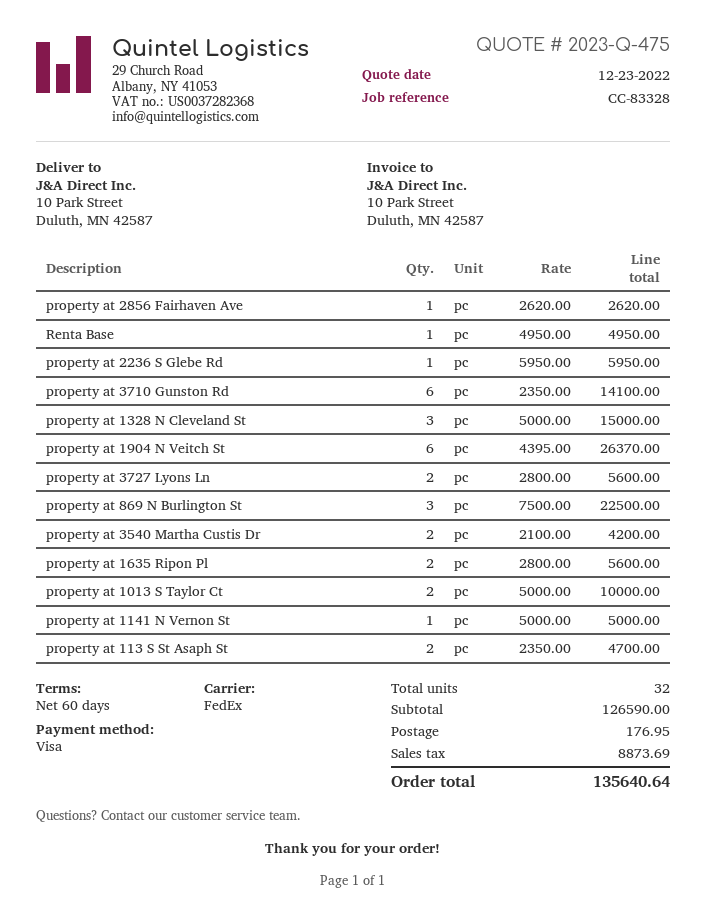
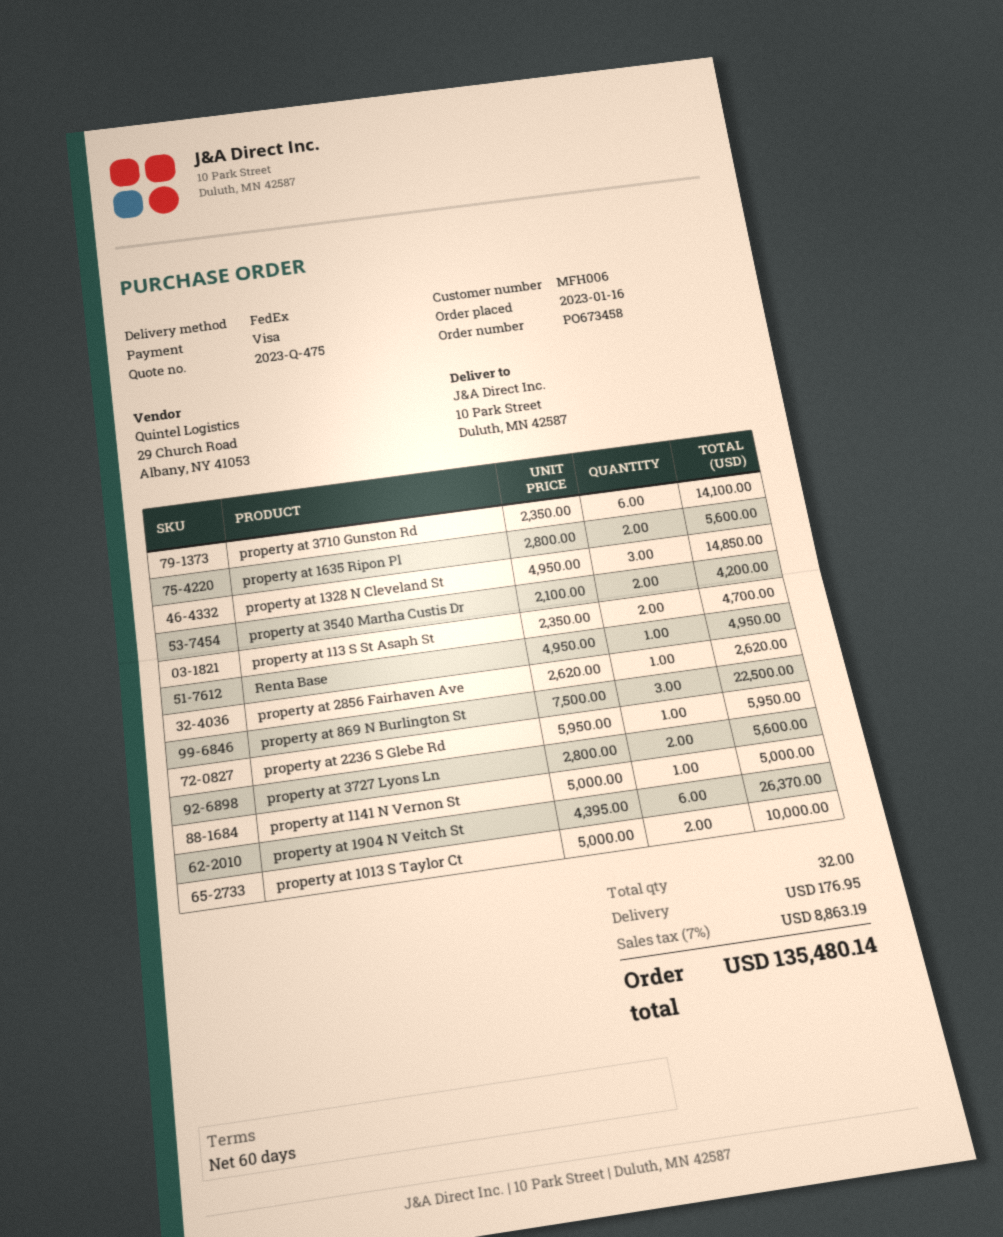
property at 1328 N Cleveland St: 3 x 5000.00 = 15000.00 -> 3 x 4950.00 = 14850.00
tax: 8873.69 -> 8863.19
total: 135640.64 -> 135480.14

